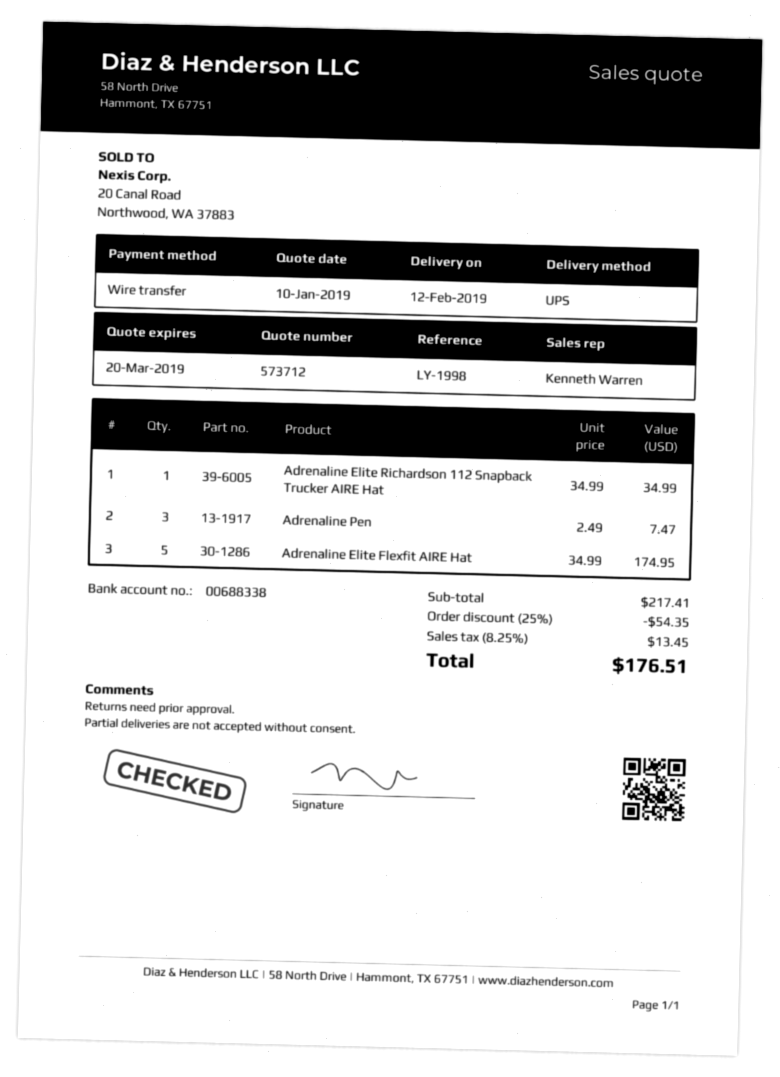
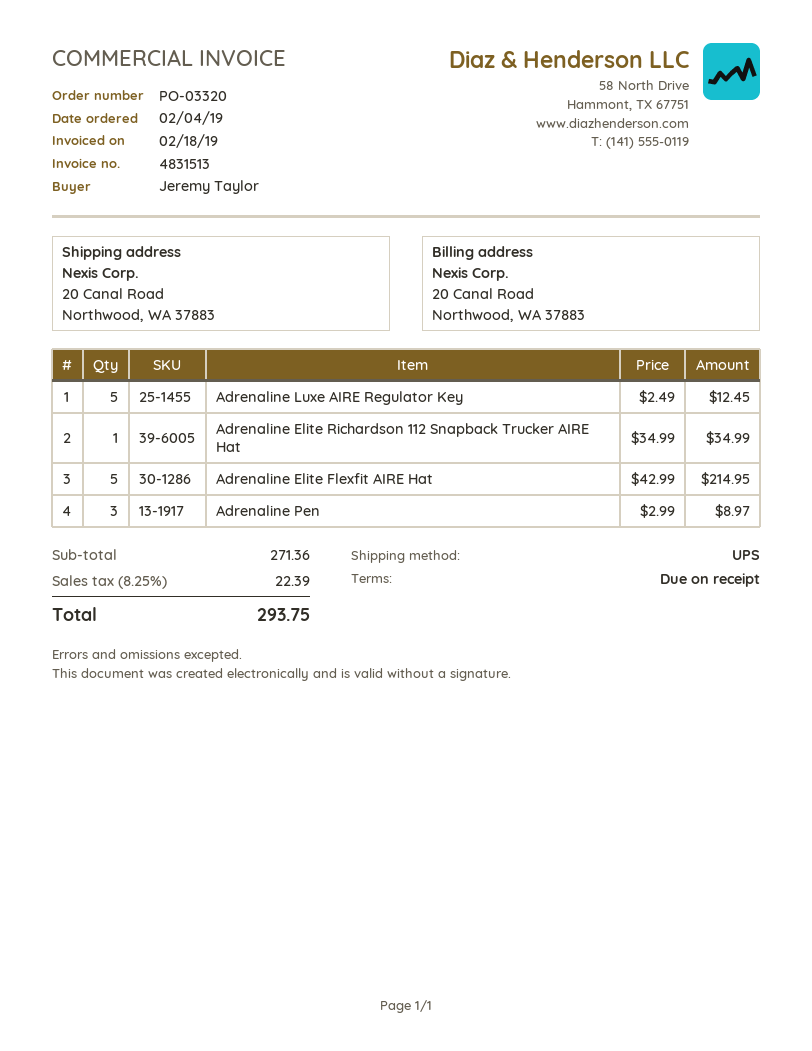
Adrenaline Pen: 3 x 2.49 = 7.47 -> 3 x 2.99 = 8.97
Adrenaline Elite Flexfit AIRE Hat: 5 x 34.99 = 174.95 -> 5 x 42.99 = 214.95
Adrenaline Luxe AIRE Regulator Key: none -> 5 x 2.49 = 12.45
subtotal: 217.41 -> 271.36
discount: 25% = 54.35 -> none
tax: 8.25% = 13.45 -> 8.25% = 22.39
total: 176.51 -> 293.75

